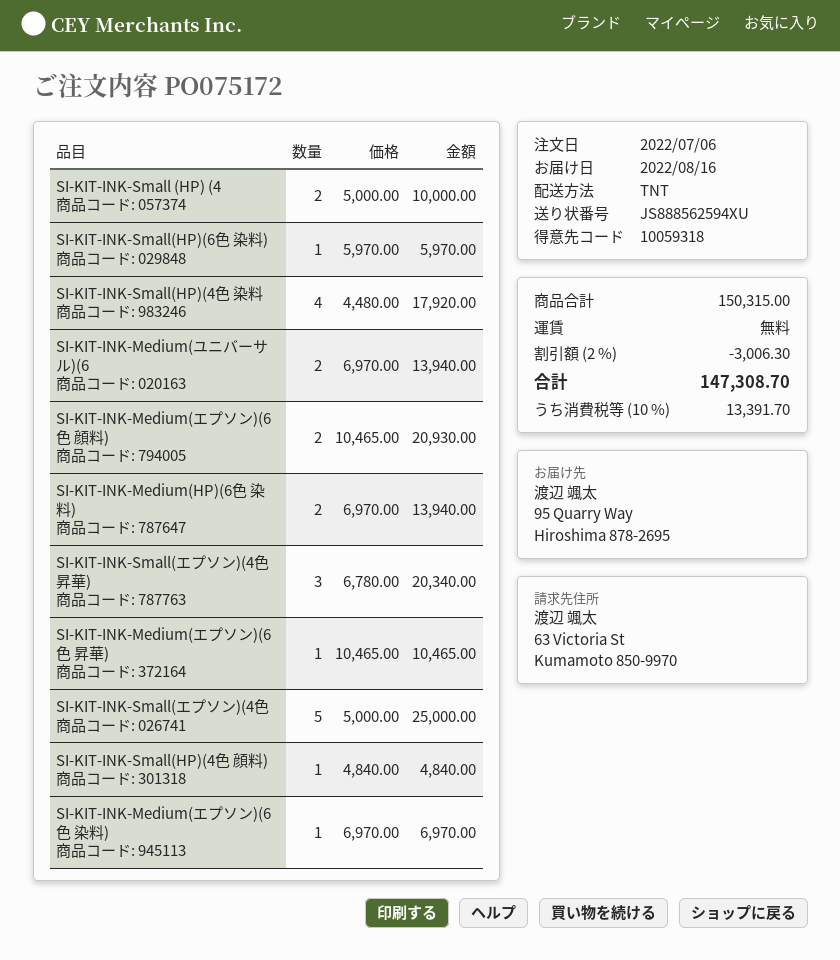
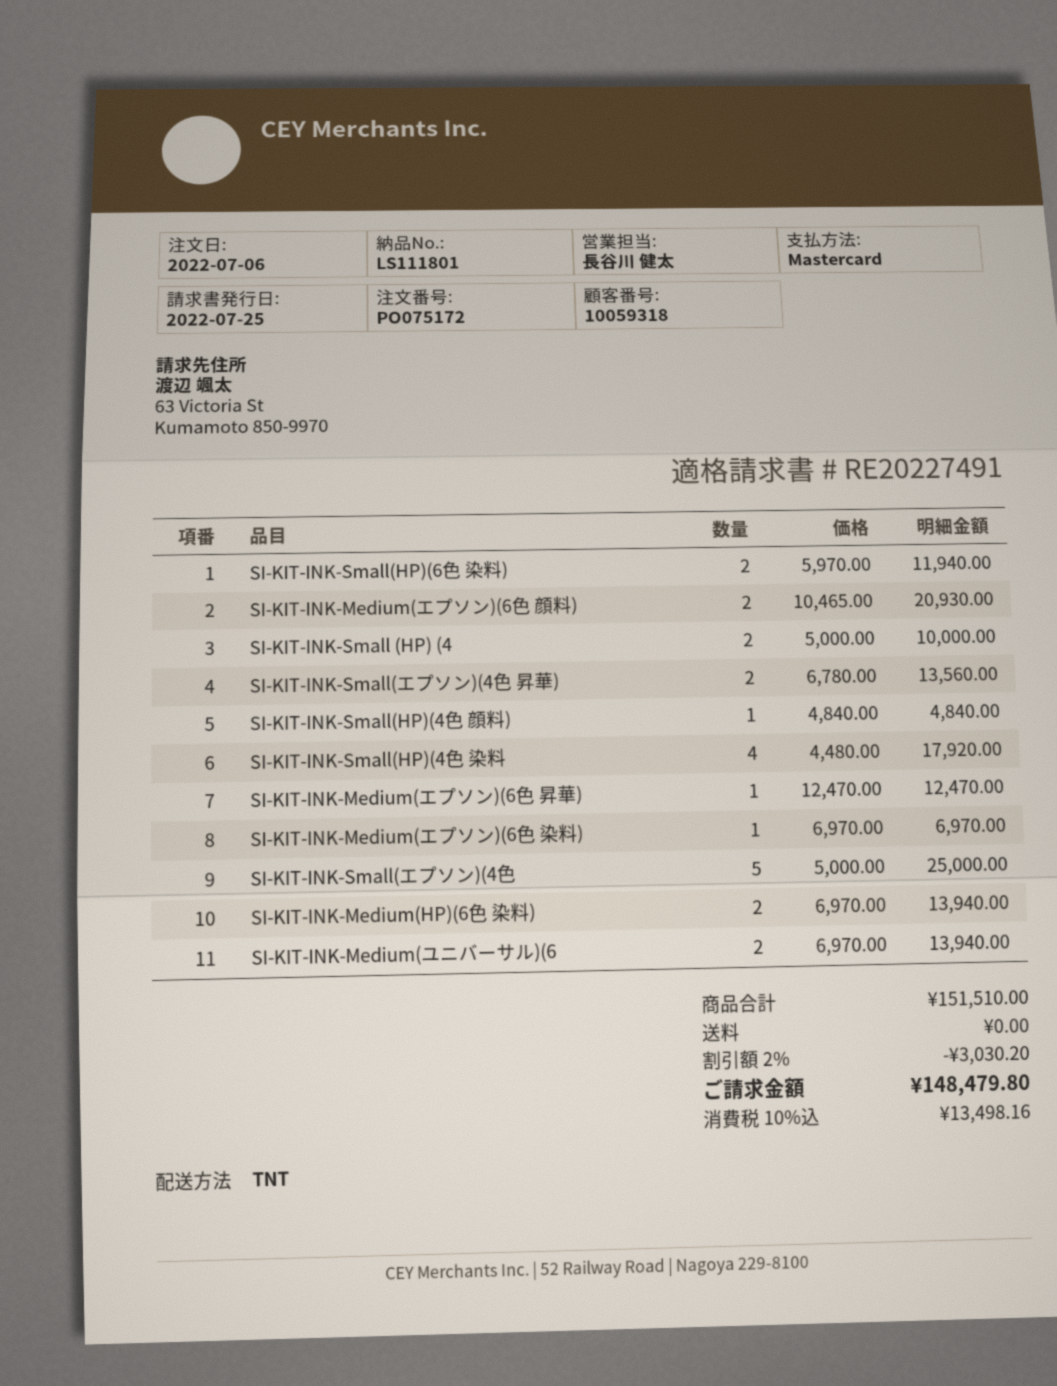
SI-KIT-INK-Small(HP)(6色 染料): 1 x 5970.00 = 5970.00 -> 2 x 5970.00 = 11940.00
SI-KIT-INK-Small(エプソン)(4色 昇華): 3 x 6780.00 = 20340.00 -> 2 x 6780.00 = 13560.00
SI-KIT-INK-Medium(エプソン)(6色 昇華): 1 x 10465.00 = 10465.00 -> 1 x 12470.00 = 12470.00
subtotal: 150315.00 -> 151510.00
discount: 2% = 3006.30 -> 2% = 3030.20
tax: 10% = 13391.70 -> 10% = 13498.16
total: 147308.70 -> 148479.80

